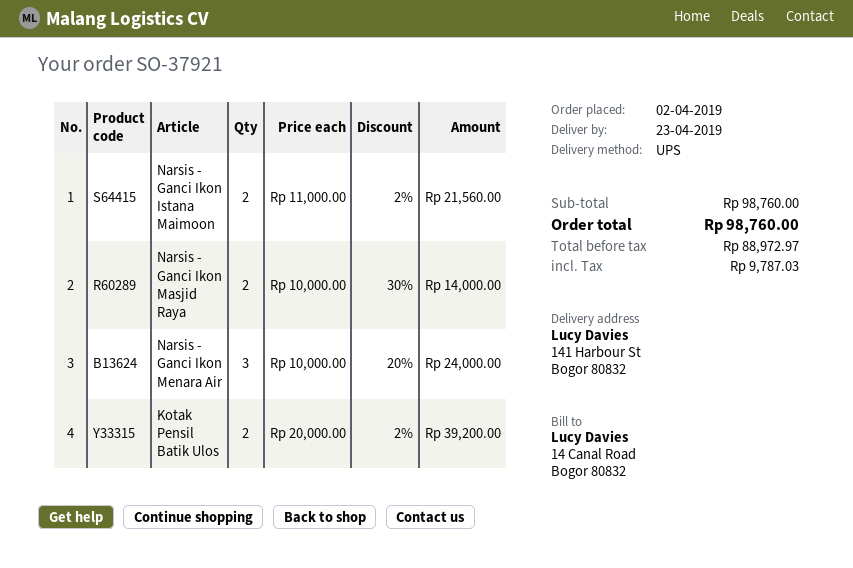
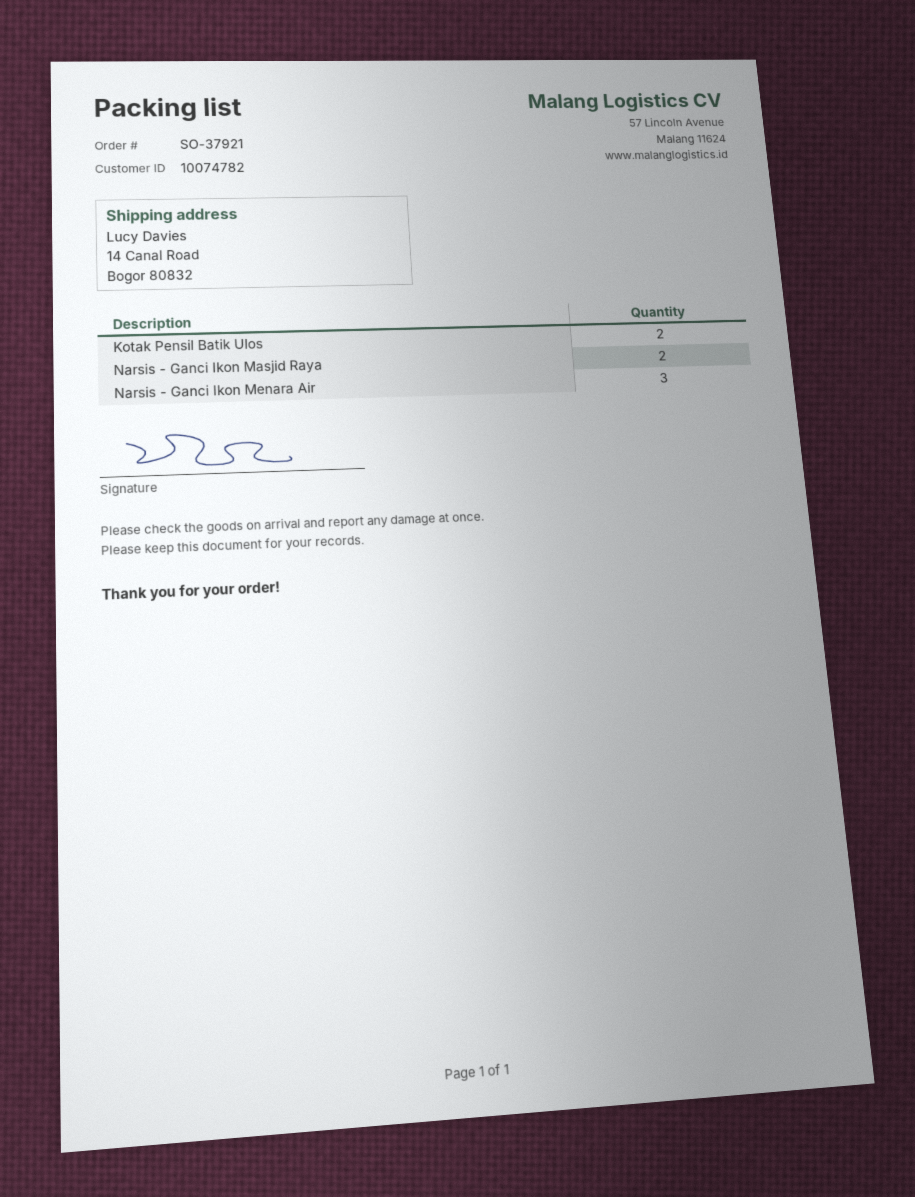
ship to: 141 Harbour St, Bogor 80832 -> 14 Canal Road, Bogor 80832
Narsis - Ganci Ikon Istana Maimoon: 2 -> none

